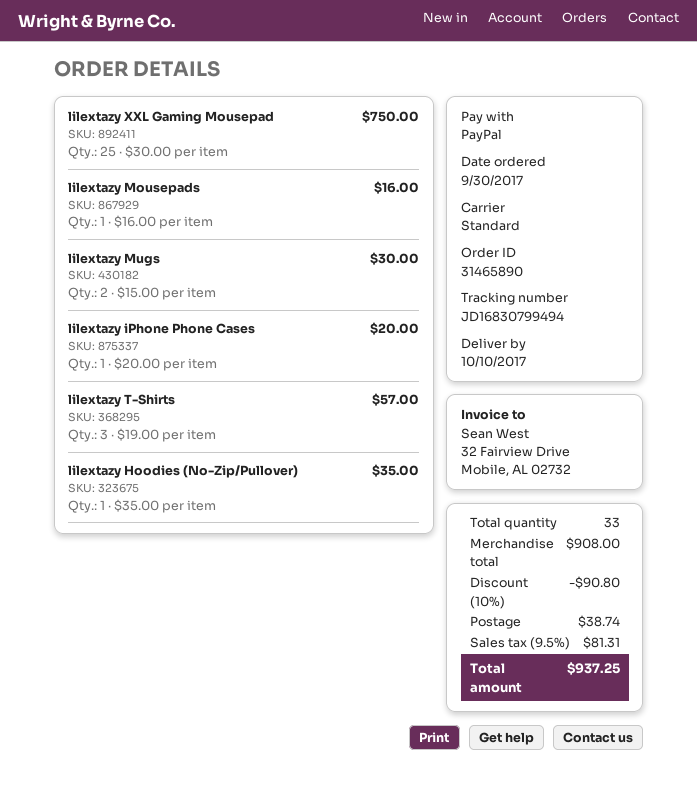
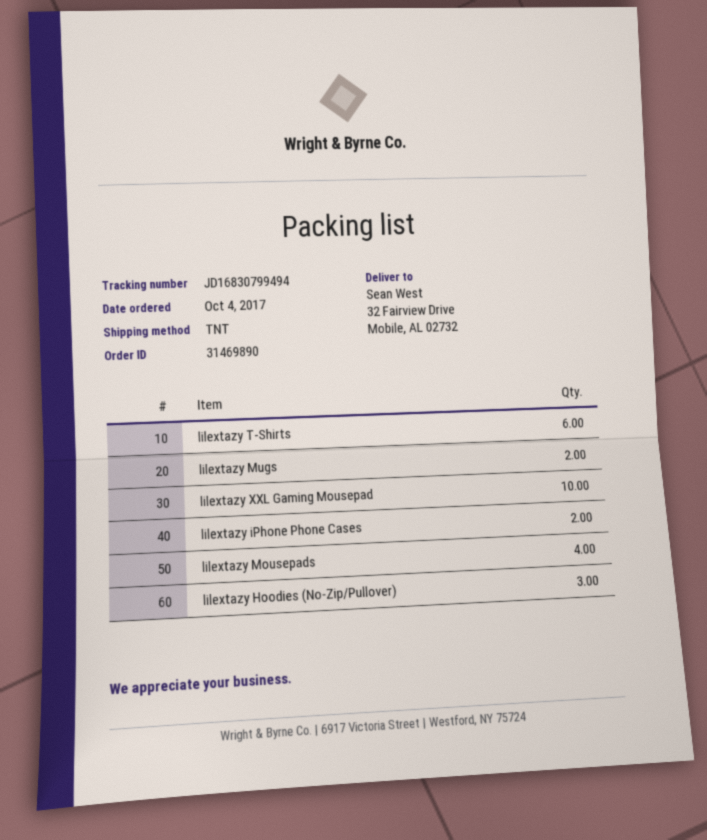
order number: 31465890 -> 31469890
order date: 2017-09-30 -> 2017-10-04
shipping method: standard -> TNT
lilextazy XXL Gaming Mousepad: 25 -> 10
lilextazy Mousepads: 1 -> 4
lilextazy iPhone Phone Cases: 1 -> 2
lilextazy T-Shirts: 3 -> 6
lilextazy Hoodies (No-Zip/Pullover): 1 -> 3

